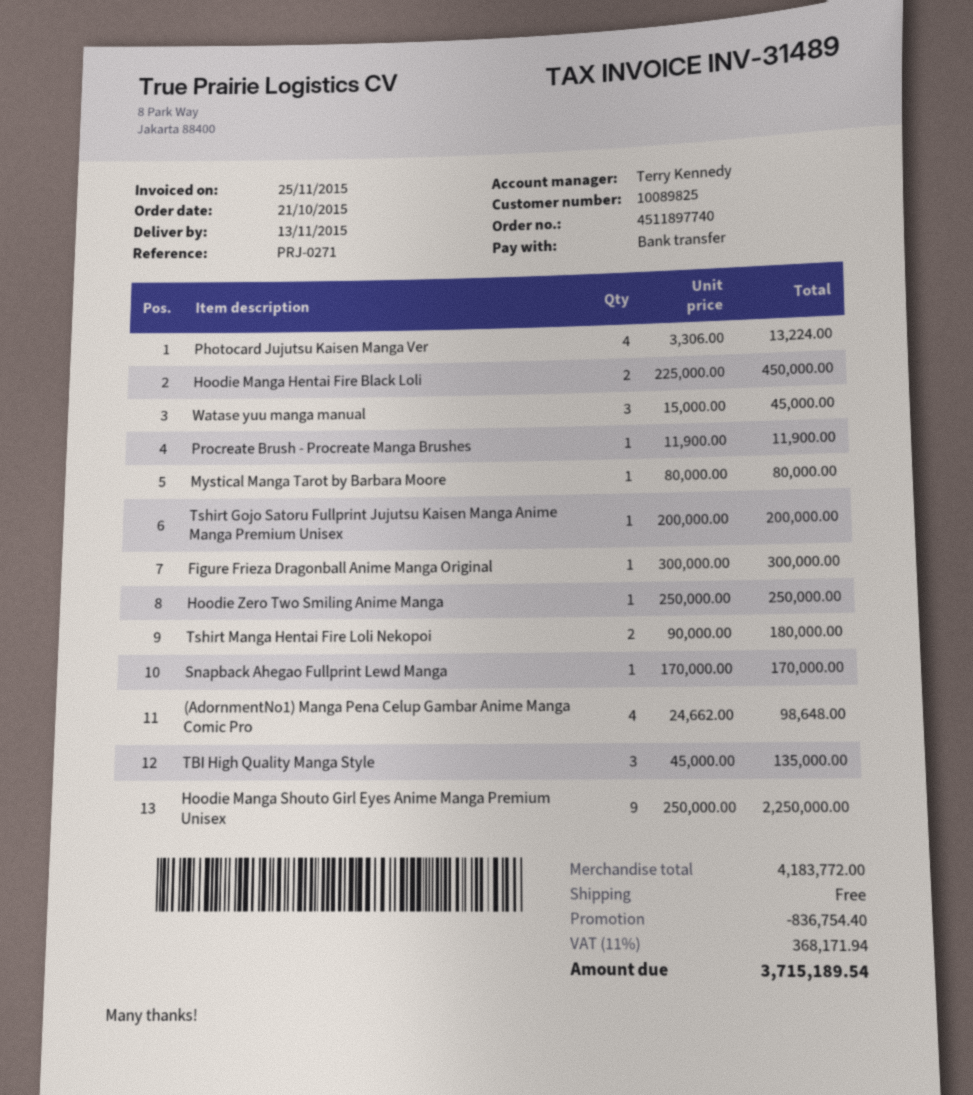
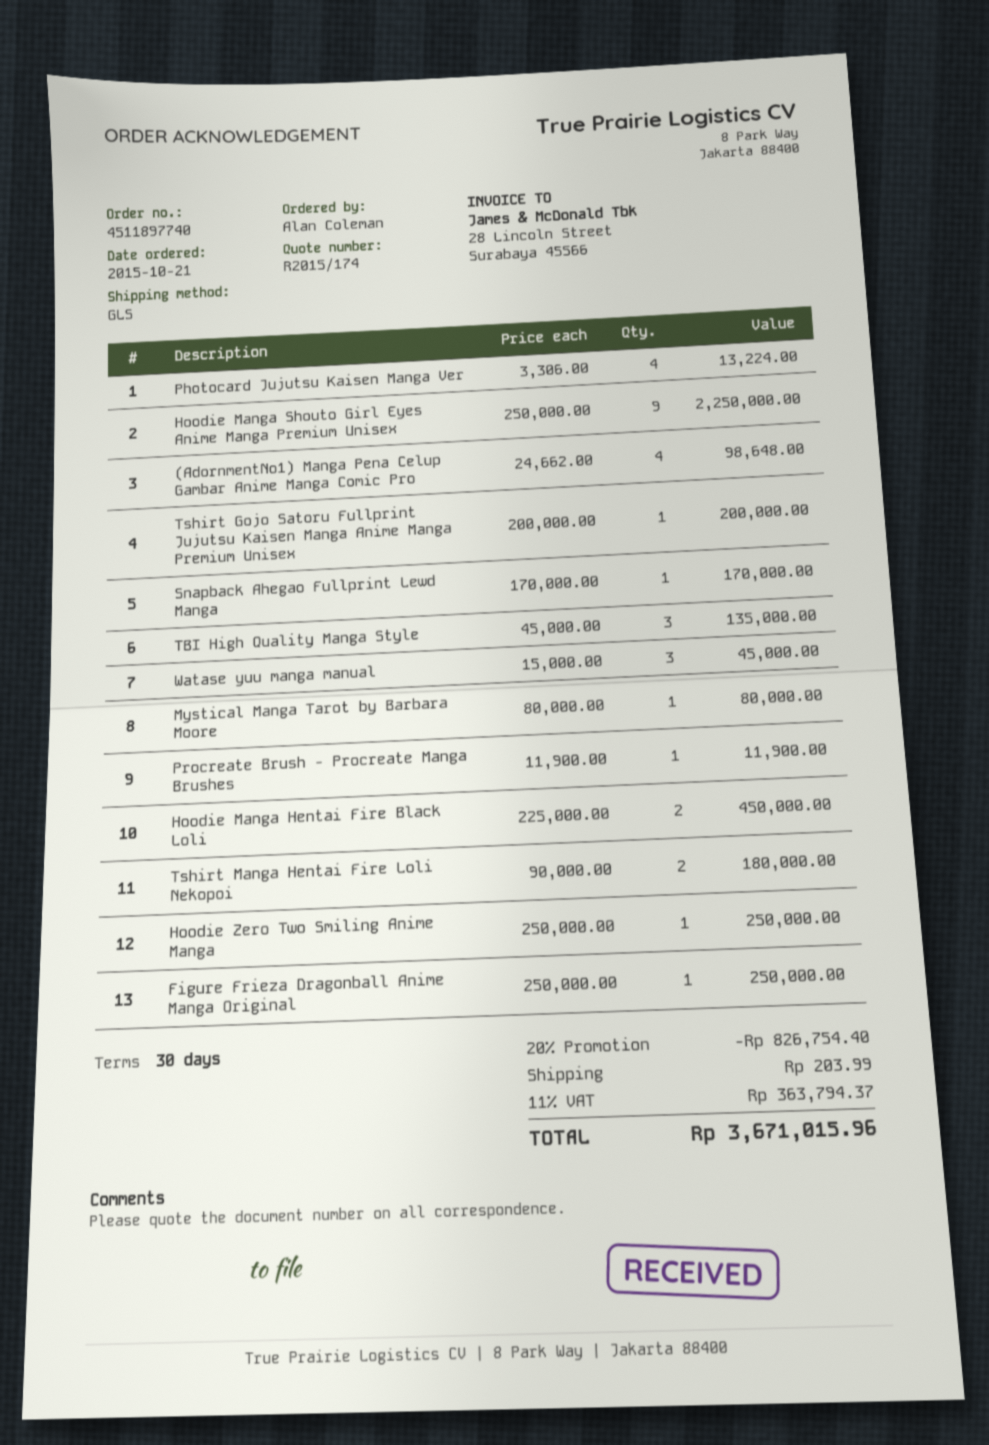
Figure Frieza Dragonball Anime Manga Original: 1 x 300000.00 = 300000.00 -> 1 x 250000.00 = 250000.00
discount: 836754.40 -> 826754.40
shipping: 0.00 -> 203.99
tax: 11% = 368171.94 -> 11% = 363794.37
total: 3715189.54 -> 3671015.96

